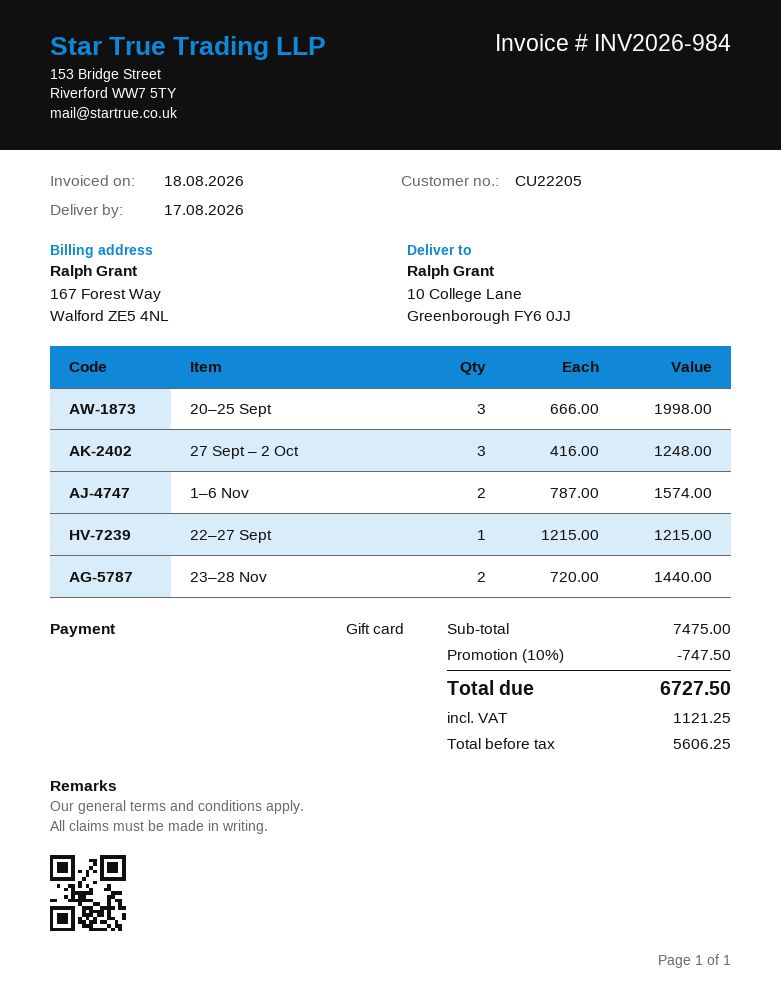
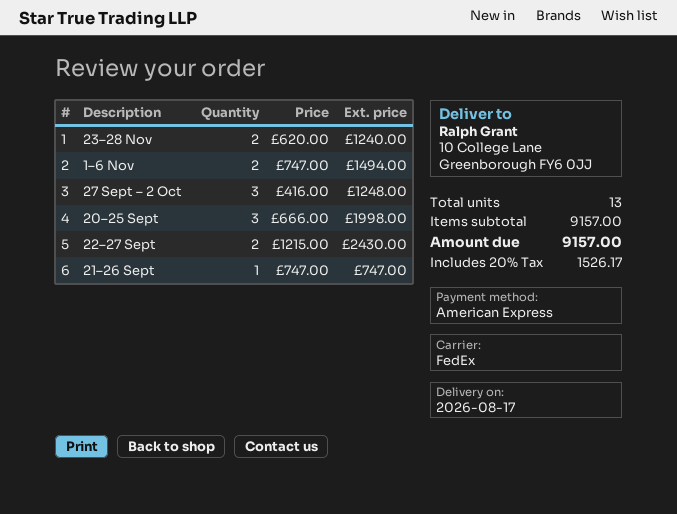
payment method: gift card -> American Express
1–6 Nov: 2 x 787.00 = 1574.00 -> 2 x 747.00 = 1494.00
22–27 Sept: 1 x 1215.00 = 1215.00 -> 2 x 1215.00 = 2430.00
23–28 Nov: 2 x 720.00 = 1440.00 -> 2 x 620.00 = 1240.00
21–26 Sept: none -> 1 x 747.00 = 747.00
subtotal: 7475.00 -> 9157.00
discount: 10% = 747.50 -> none
tax: 1121.25 -> 1526.17
total: 6727.50 -> 9157.00

